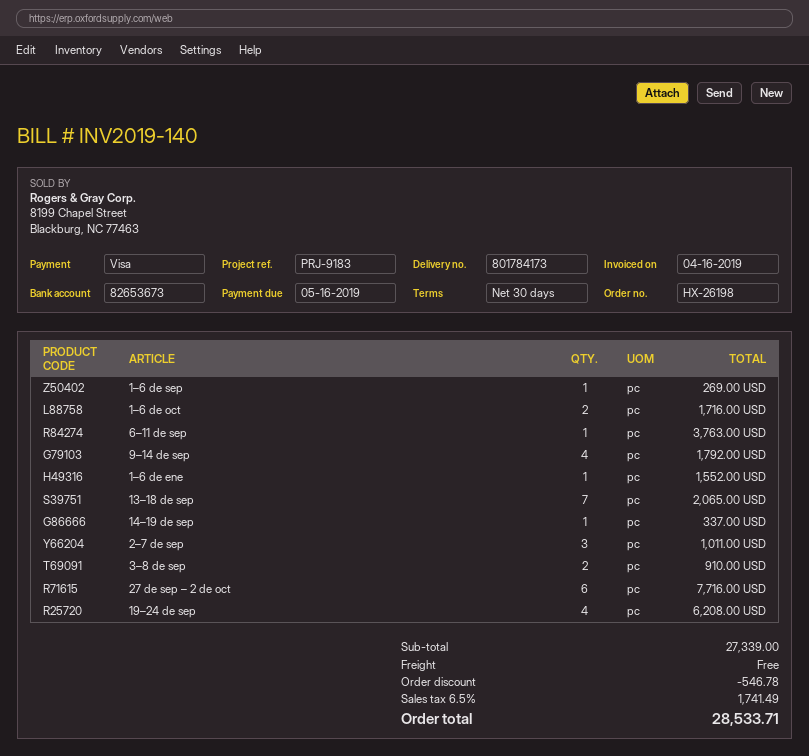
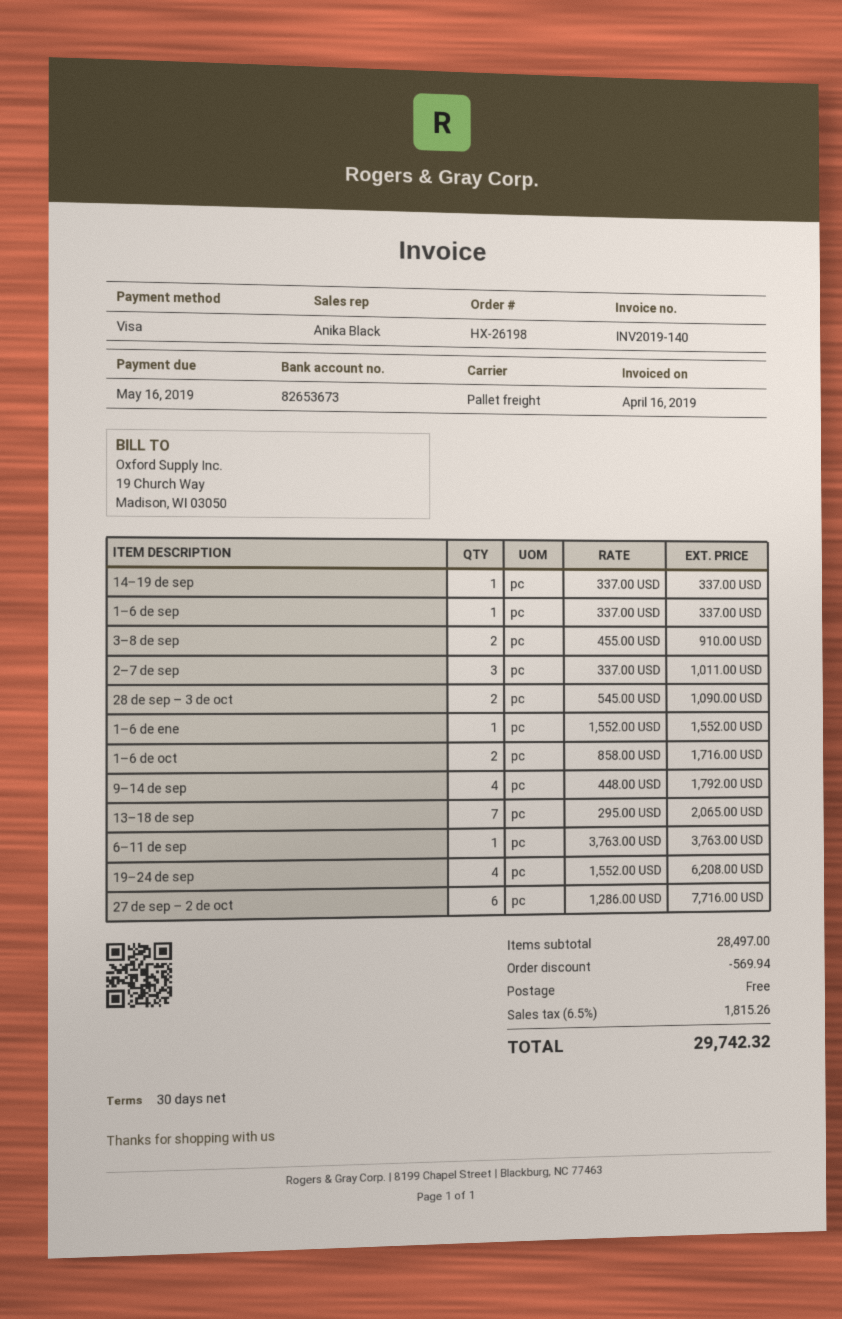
1–6 de sep: 1 for 269.00 -> 1 for 337.00
28 de sep – 3 de oct: none -> 2 for 1090.00
subtotal: 27339.00 -> 28497.00
discount: 546.78 -> 569.94
tax: 6.5% = 1741.49 -> 6.5% = 1815.26
total: 28533.71 -> 29742.32

